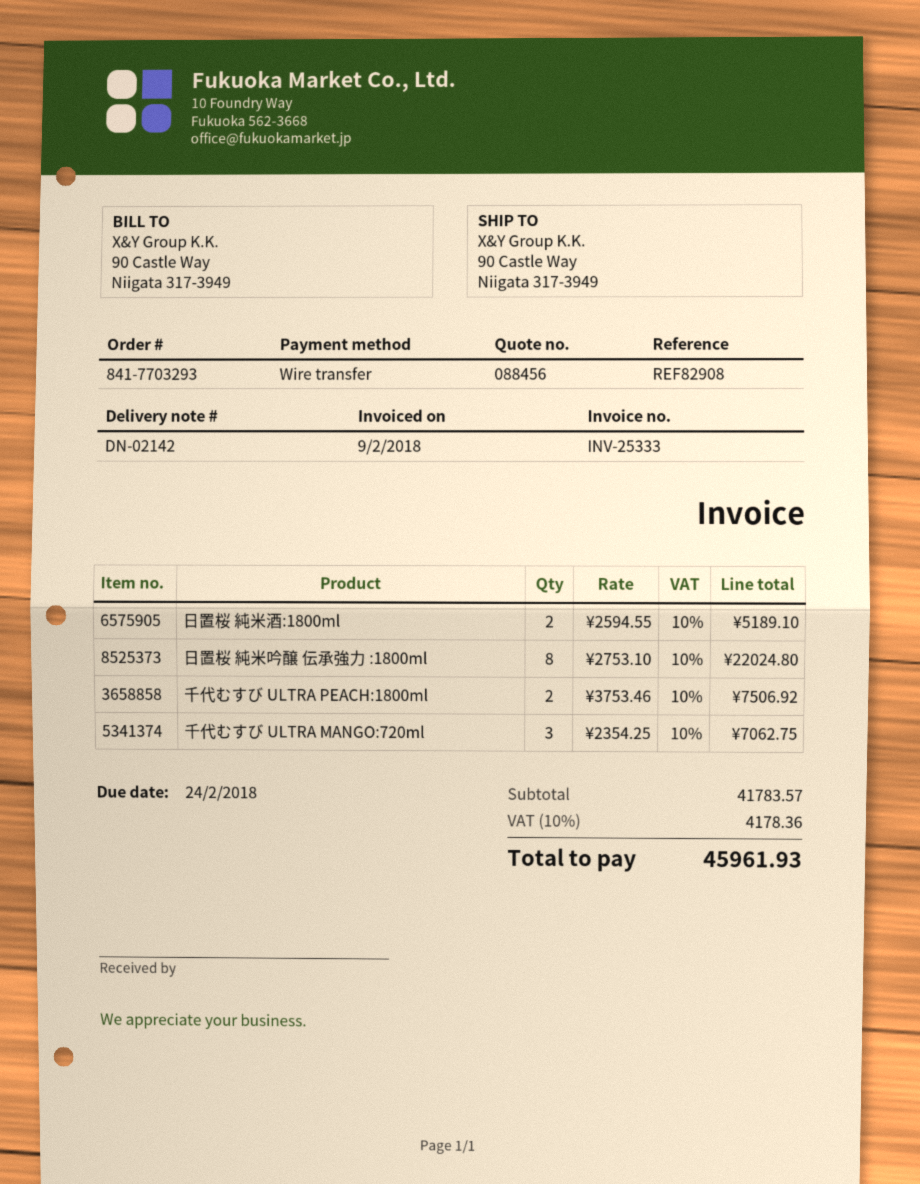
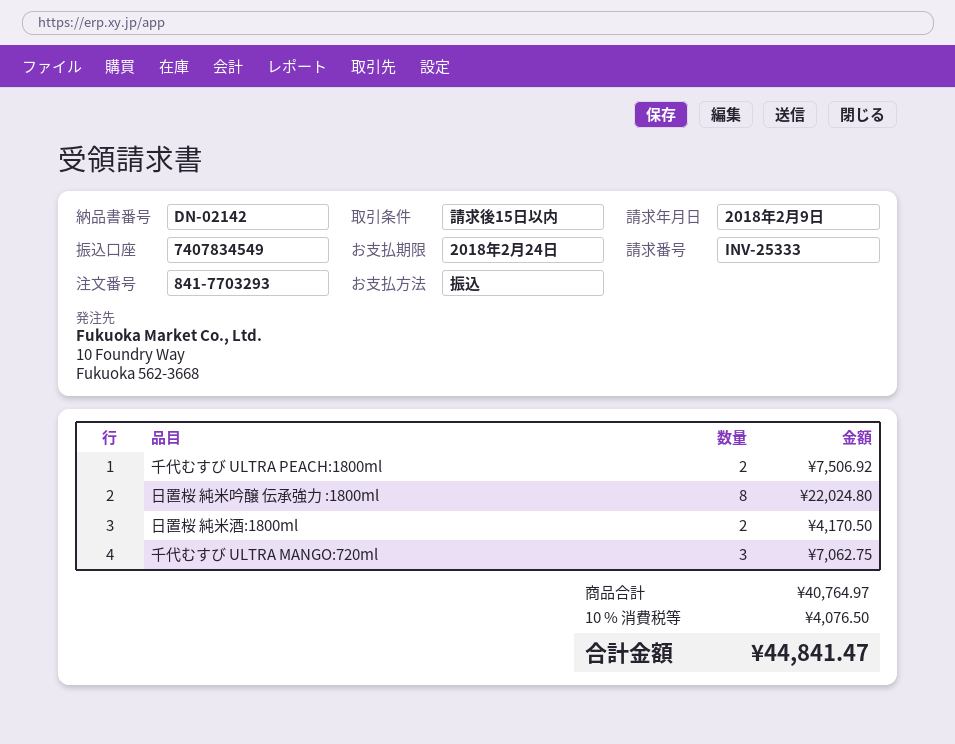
日置桜 純米酒:1800ml: 2 for 5189.10 -> 2 for 4170.50
subtotal: 41783.57 -> 40764.97
tax: 10% = 4178.36 -> 10% = 4076.50
total: 45961.93 -> 44841.47

